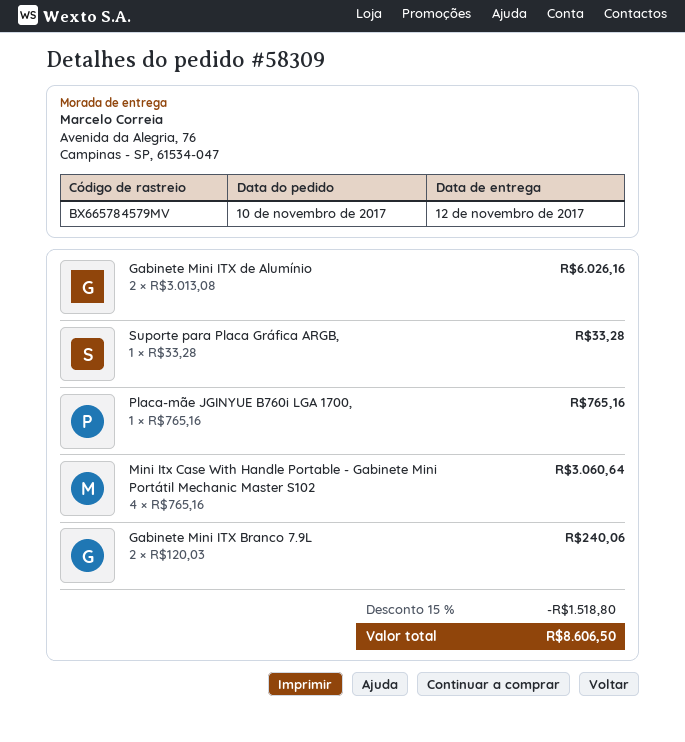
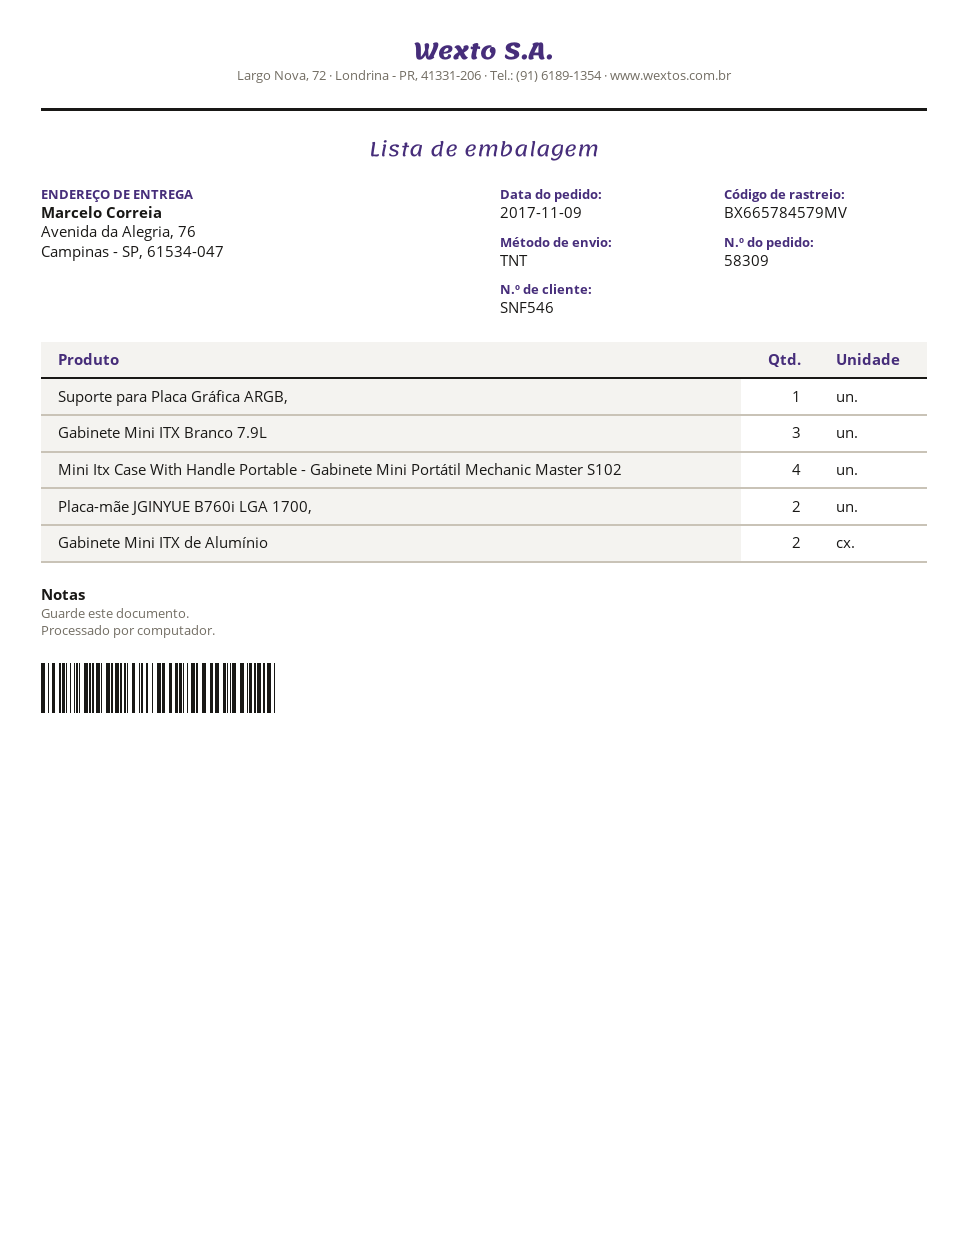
order date: 2017-11-10 -> 2017-11-09
Placa-mãe JGINYUE B760i LGA 1700,: 1 -> 2
Gabinete Mini ITX Branco 7.9L: 2 -> 3

